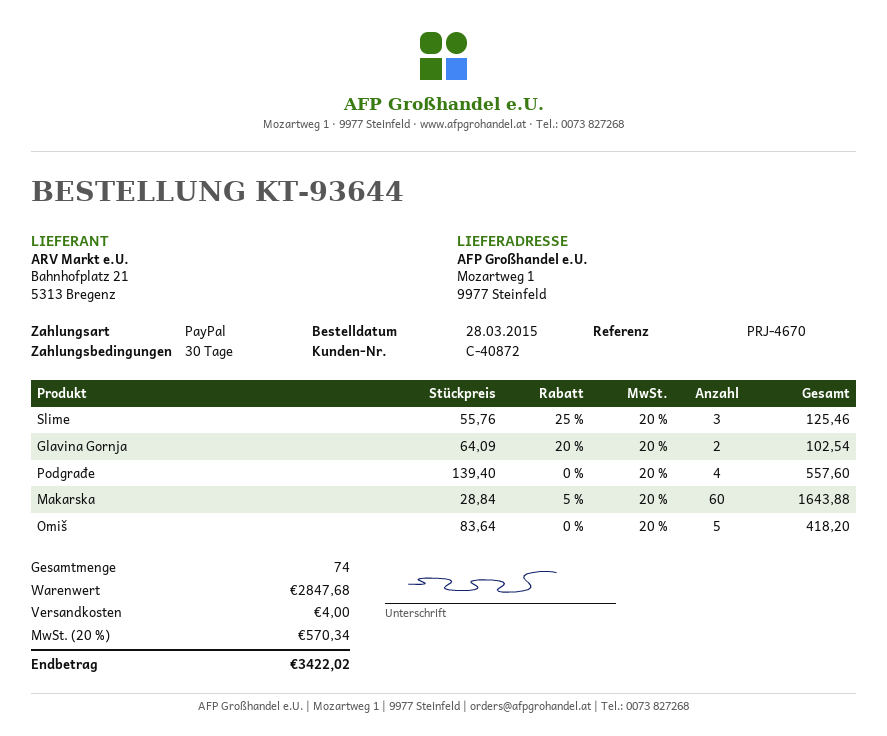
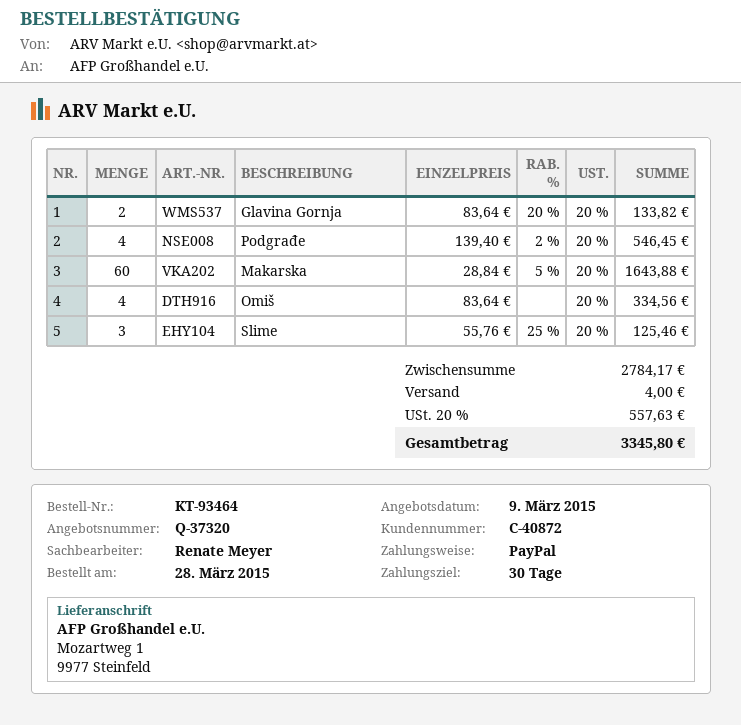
order number: KT-93644 -> KT-93464
Glavina Gornja: 2 x 64.09 - 20% = 102.54 -> 2 x 83.64 - 20% = 133.82
Podgrađe: 4 x 139.40 = 557.60 -> 4 x 139.40 - 2% = 546.45
Omiš: 5 x 83.64 = 418.20 -> 4 x 83.64 = 334.56
subtotal: 2847.68 -> 2784.17
tax: 20% = 570.34 -> 20% = 557.63
total: 3422.02 -> 3345.80

